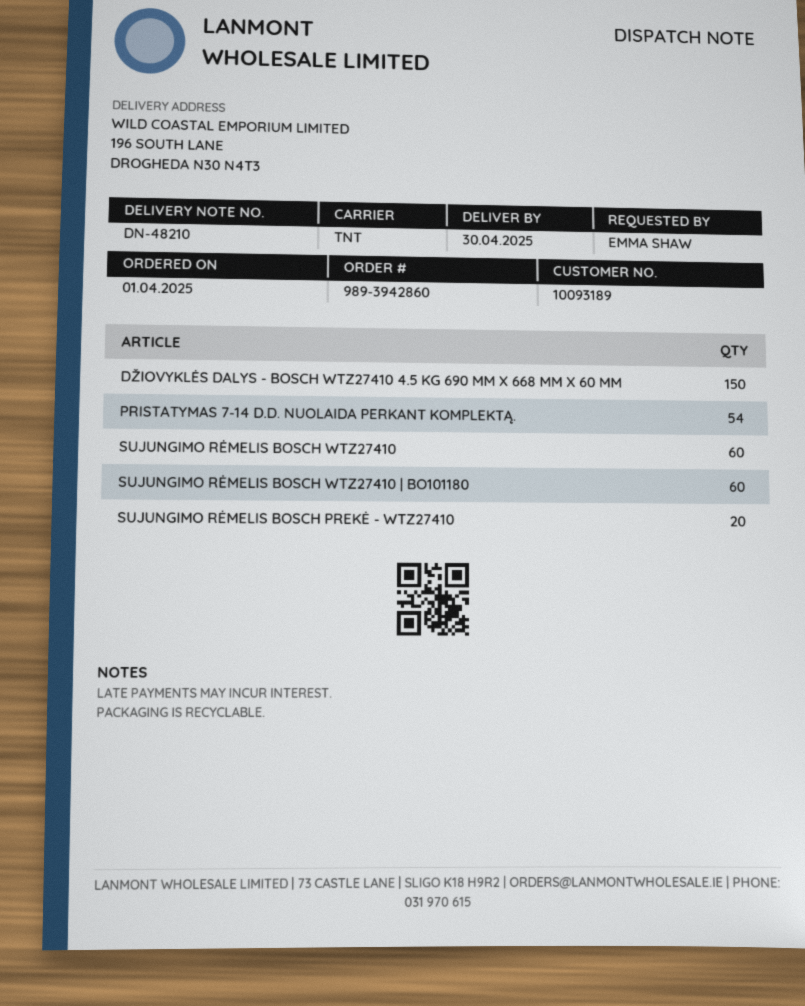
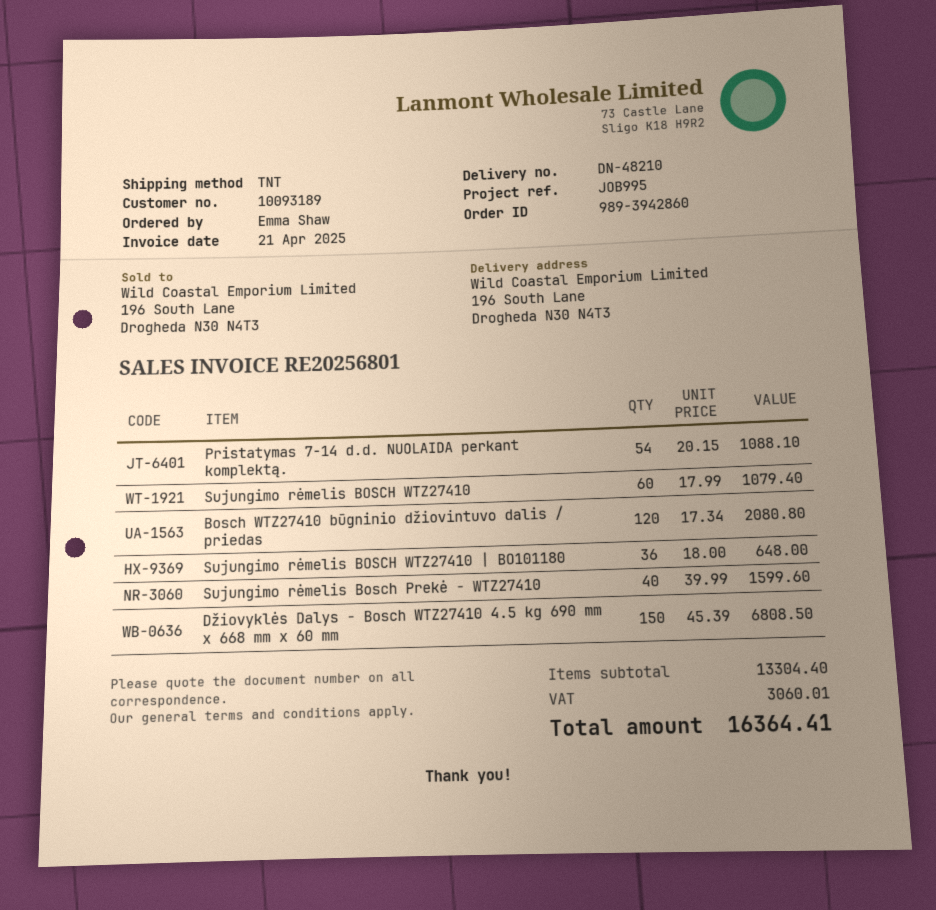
SUJUNGIMO RĖMELIS BOSCH WTZ27410 | BO101180: 60 -> 36
SUJUNGIMO RĖMELIS BOSCH PREKĖ - WTZ27410: 20 -> 40
Bosch WTZ27410 būgninio džiovintuvo dalis / priedas: none -> 120

